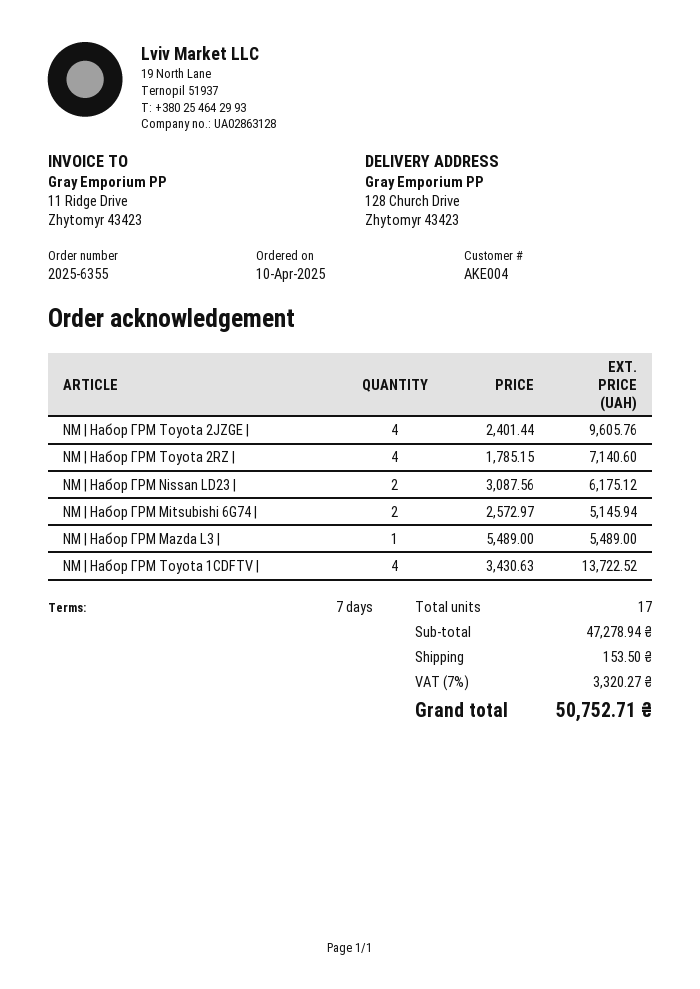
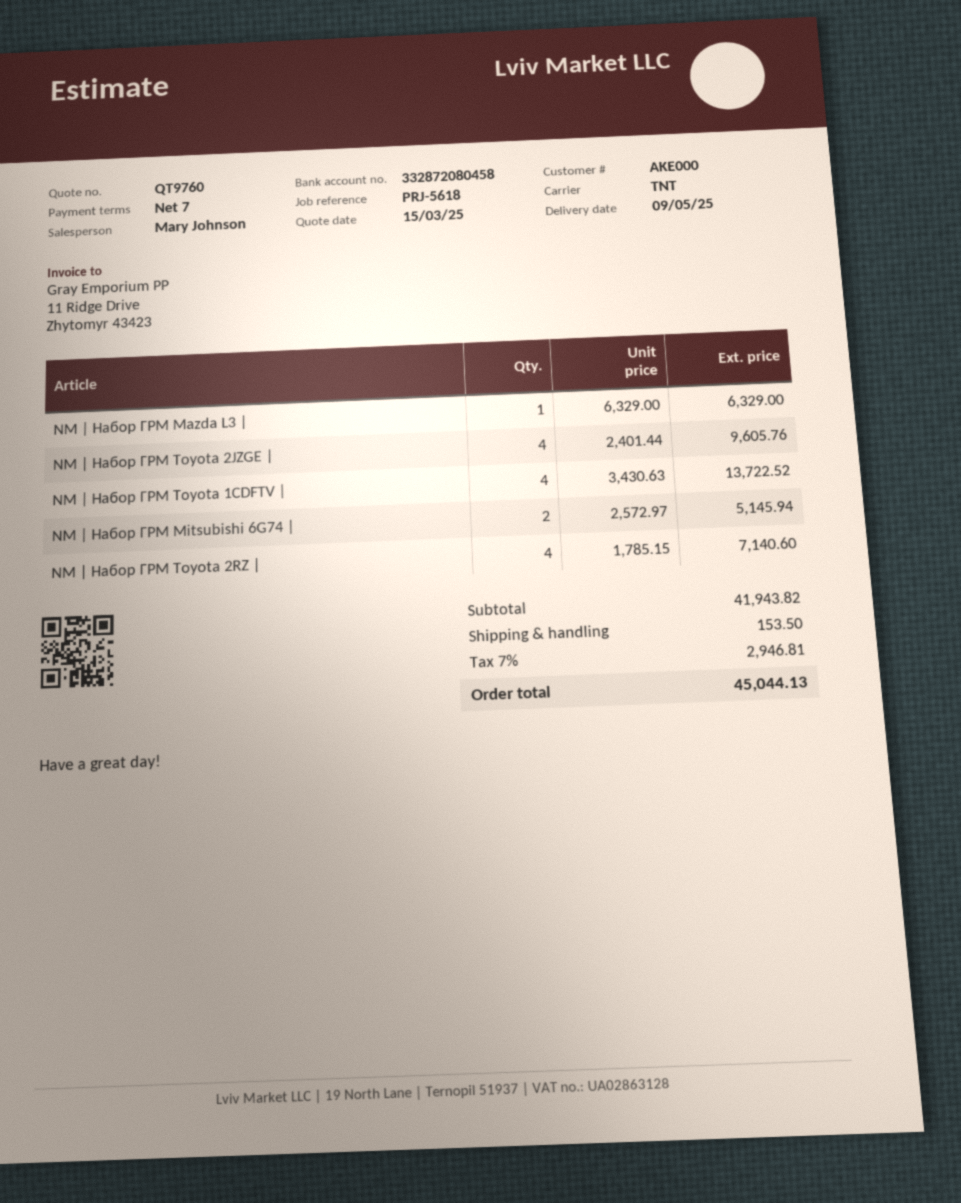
customer number: AKE004 -> AKE000
NM | Набор ГРМ Nissan LD23 |: 2 x 3087.56 = 6175.12 -> none
NM | Набор ГРМ Mazda L3 |: 1 x 5489.00 = 5489.00 -> 1 x 6329.00 = 6329.00
subtotal: 47278.94 -> 41943.82
tax: 7% = 3320.27 -> 7% = 2946.81
total: 50752.71 -> 45044.13

